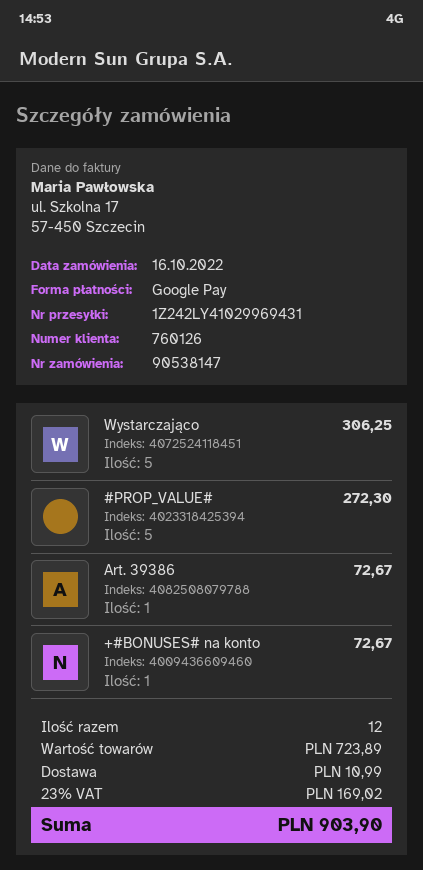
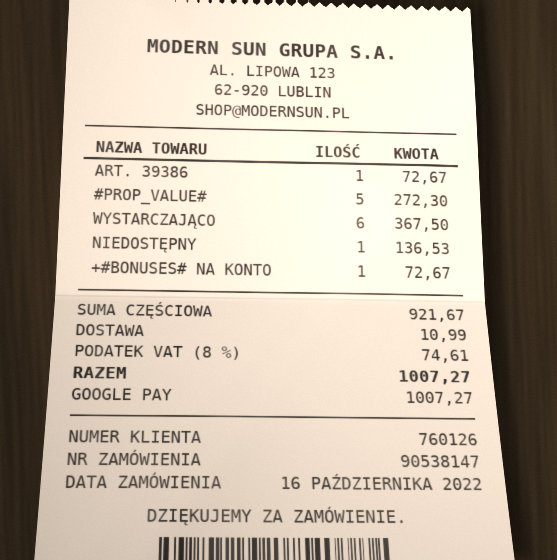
Wystarczająco: 5 for 306.25 -> 6 for 367.50
NIEDOSTĘPNY: none -> 1 for 136.53
subtotal: 723.89 -> 921.67
tax: 23% = 169.02 -> 8% = 74.61
total: 903.90 -> 1007.27

